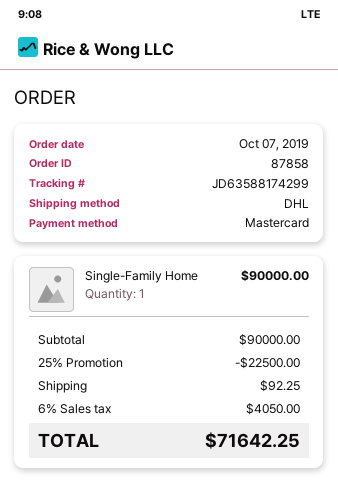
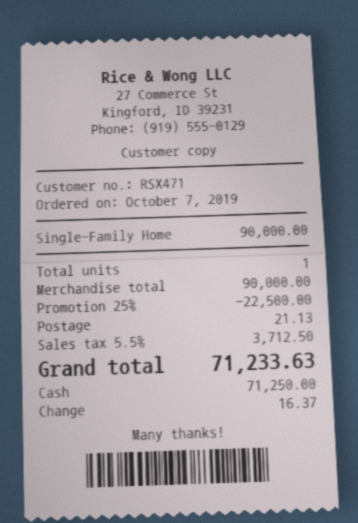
payment method: Mastercard -> cash
shipping: 92.25 -> 21.13
tax: 6% = 4050.00 -> 5.5% = 3712.50
total: 71642.25 -> 71233.63

